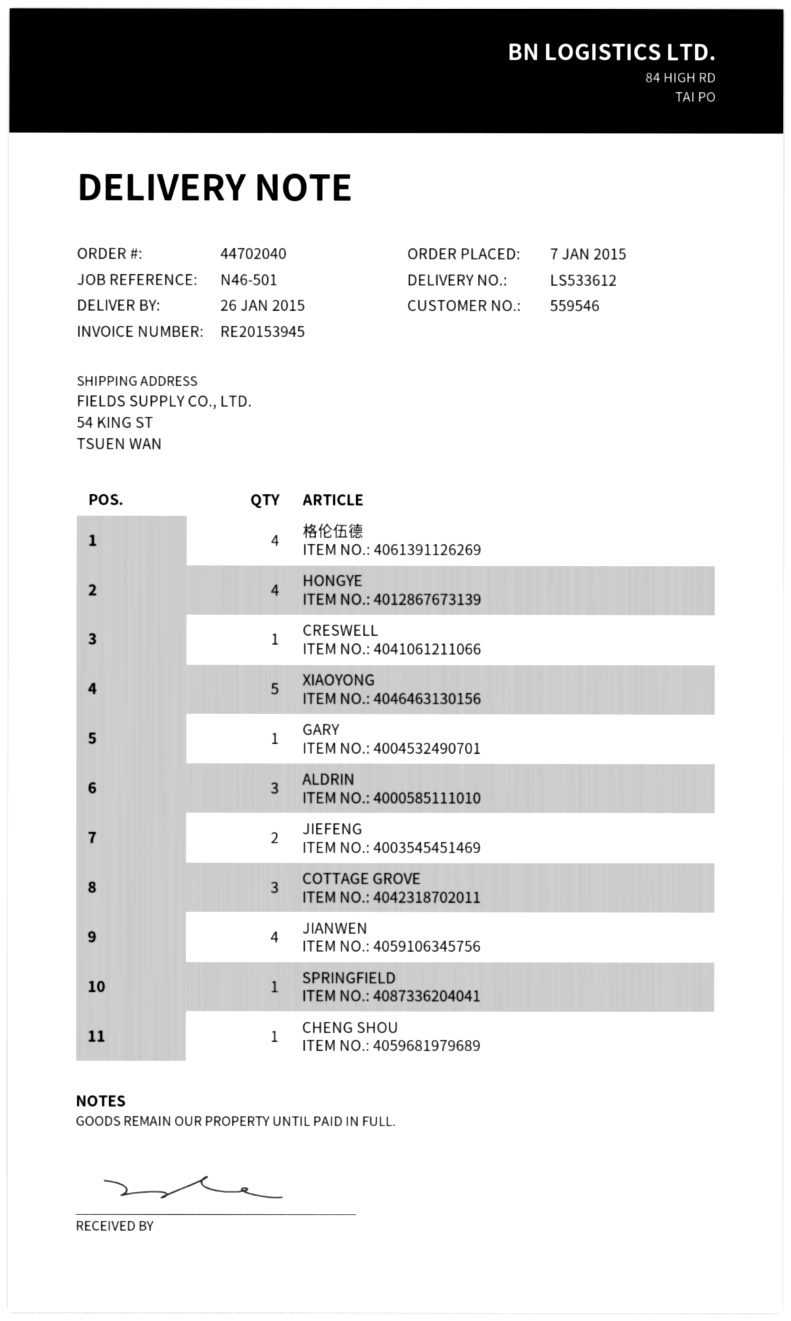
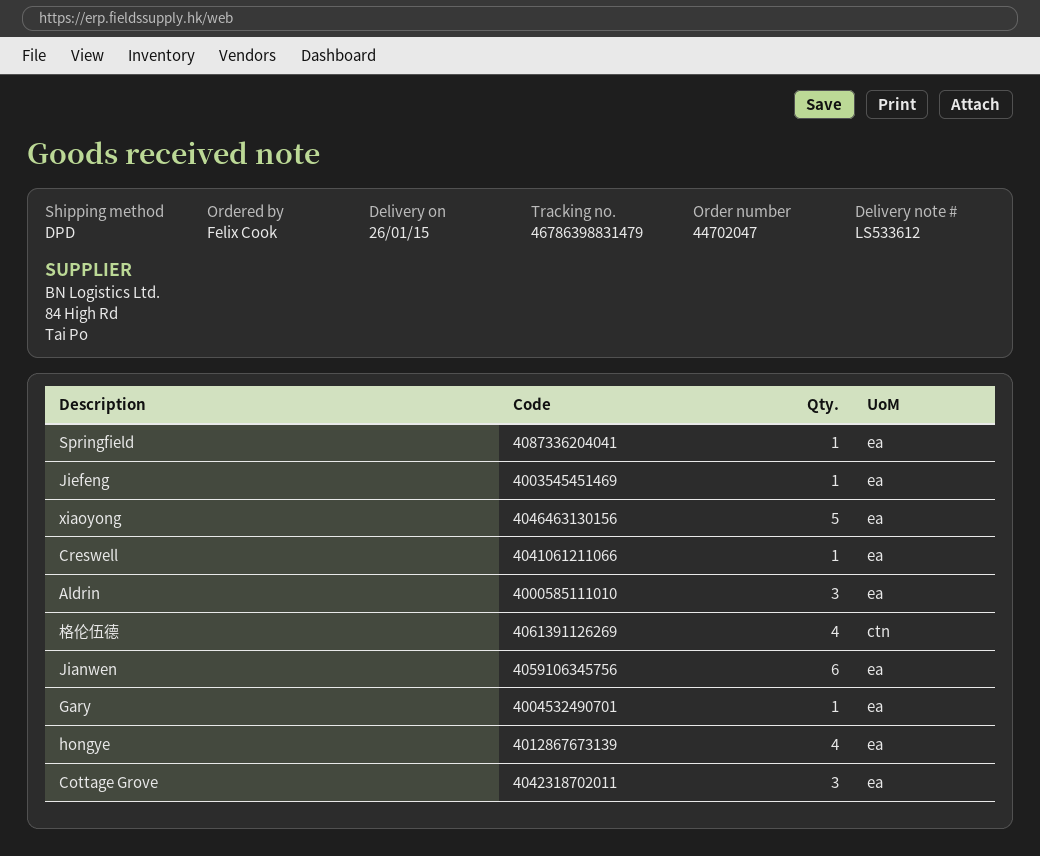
order number: 44702040 -> 44702047
JIEFENG: 2 -> 1
JIANWEN: 4 -> 6
CHENG SHOU: 1 -> none

